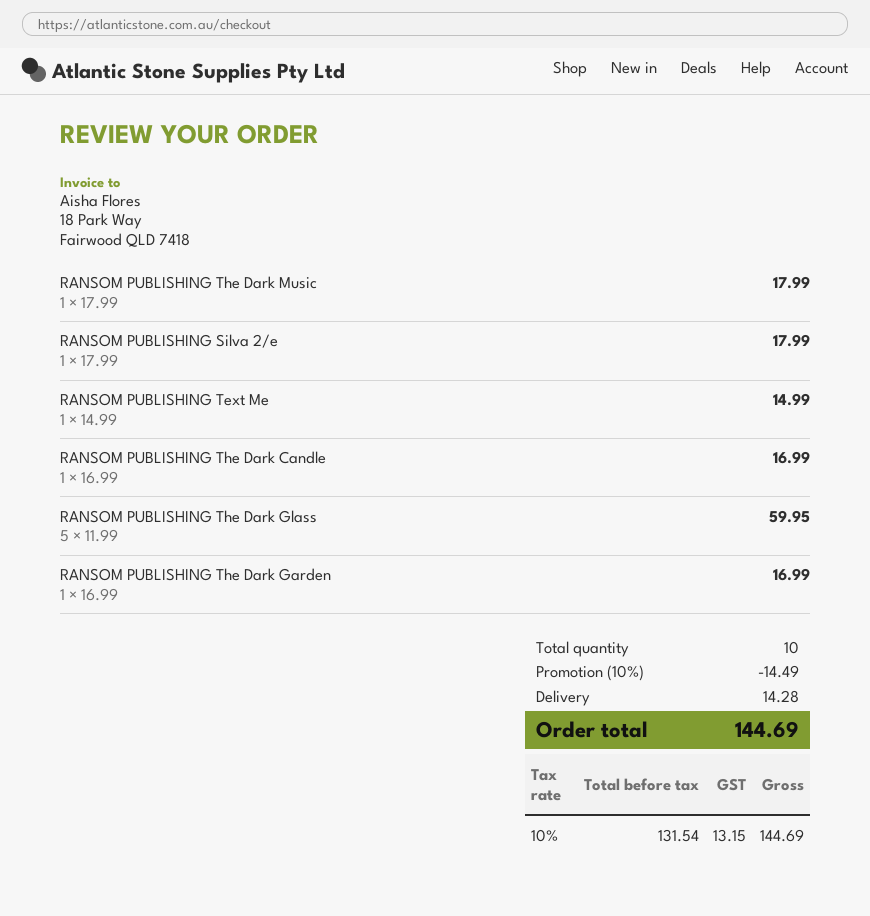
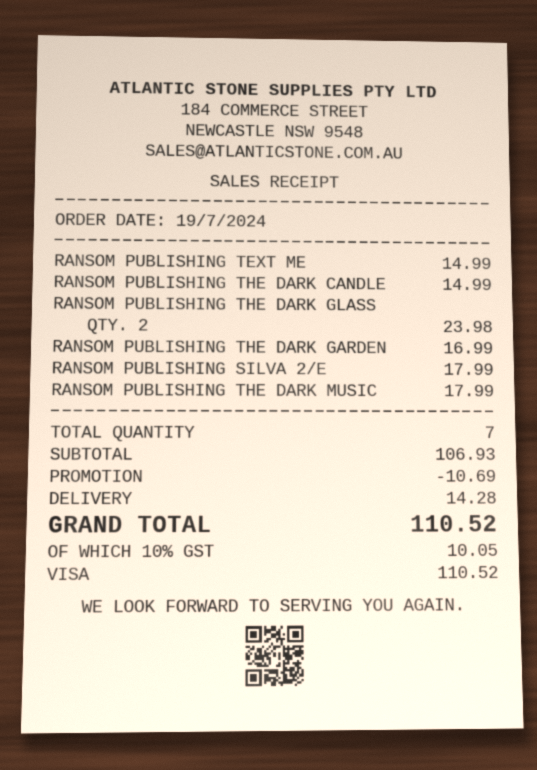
RANSOM PUBLISHING The Dark Candle: 1 for 16.99 -> 1 for 14.99
RANSOM PUBLISHING The Dark Glass: 5 for 59.95 -> 2 for 23.98
total quantity: 10 -> 7
discount: 14.49 -> 10.69
tax: 10% = 13.15 -> 10% = 10.05
total: 144.69 -> 110.52

